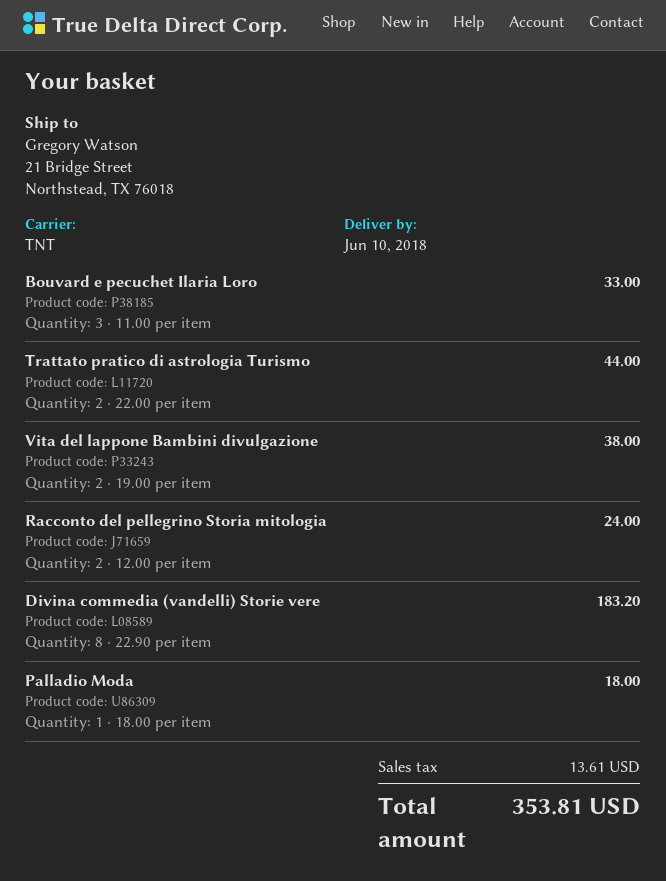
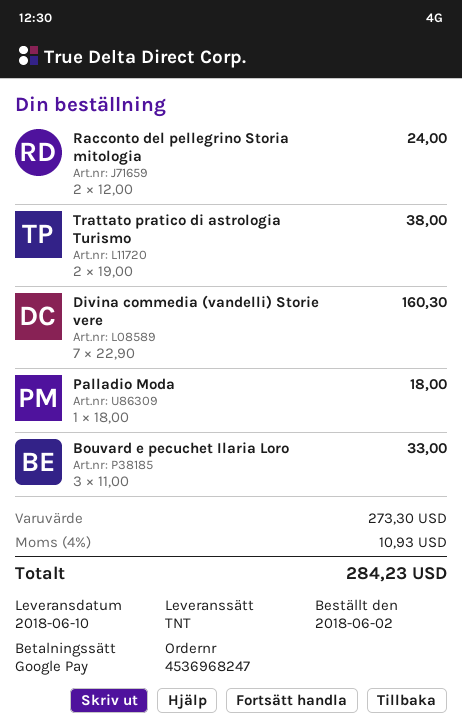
Trattato pratico di astrologia Turismo: 2 x 22.00 = 44.00 -> 2 x 19.00 = 38.00
Vita del lappone Bambini divulgazione: 2 x 19.00 = 38.00 -> none
Divina commedia (vandelli) Storie vere: 8 x 22.90 = 183.20 -> 7 x 22.90 = 160.30
tax: 13.61 -> 10.93
total: 353.81 -> 284.23

